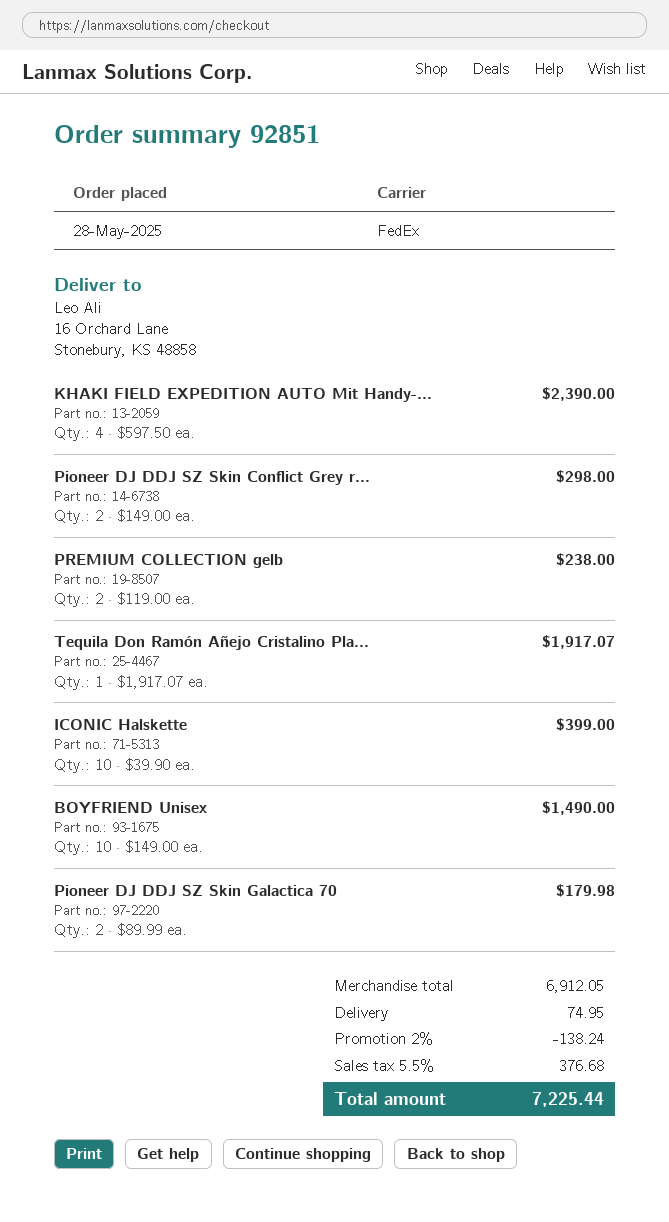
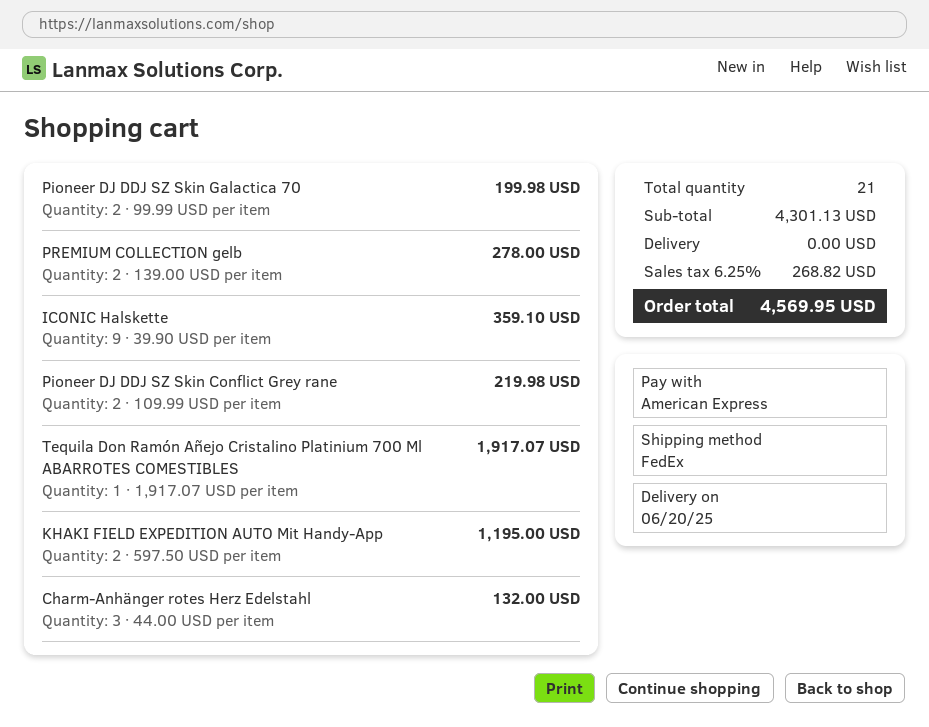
KHAKI FIELD EXPEDITION AUTO Mit Handy-...: 4 x 597.50 = 2390.00 -> 2 x 597.50 = 1195.00
Pioneer DJ DDJ SZ Skin Conflict Grey r...: 2 x 149.00 = 298.00 -> 2 x 109.99 = 219.98
PREMIUM COLLECTION gelb: 2 x 119.00 = 238.00 -> 2 x 139.00 = 278.00
ICONIC Halskette: 10 x 39.90 = 399.00 -> 9 x 39.90 = 359.10
BOYFRIEND Unisex: 10 x 149.00 = 1490.00 -> none
Pioneer DJ DDJ SZ Skin Galactica 70: 2 x 89.99 = 179.98 -> 2 x 99.99 = 199.98
Charm-Anhänger rotes Herz Edelstahl: none -> 3 x 44.00 = 132.00
subtotal: 6912.05 -> 4301.13
discount: 2% = 138.24 -> none
shipping: 74.95 -> 0.00
tax: 5.5% = 376.68 -> 6.25% = 268.82
total: 7225.44 -> 4569.95

